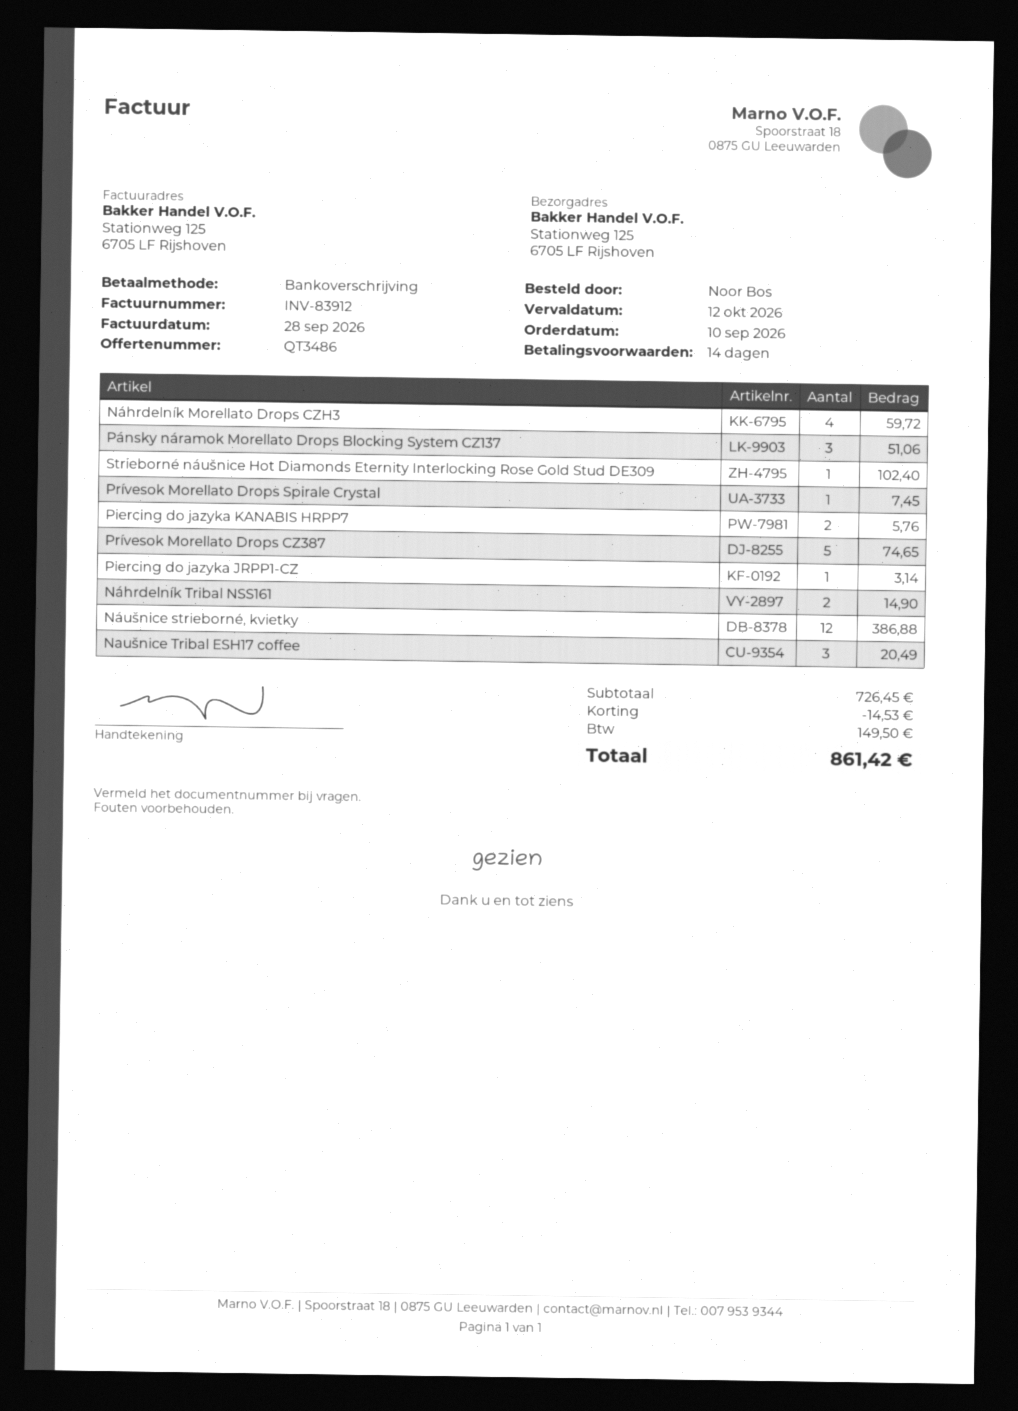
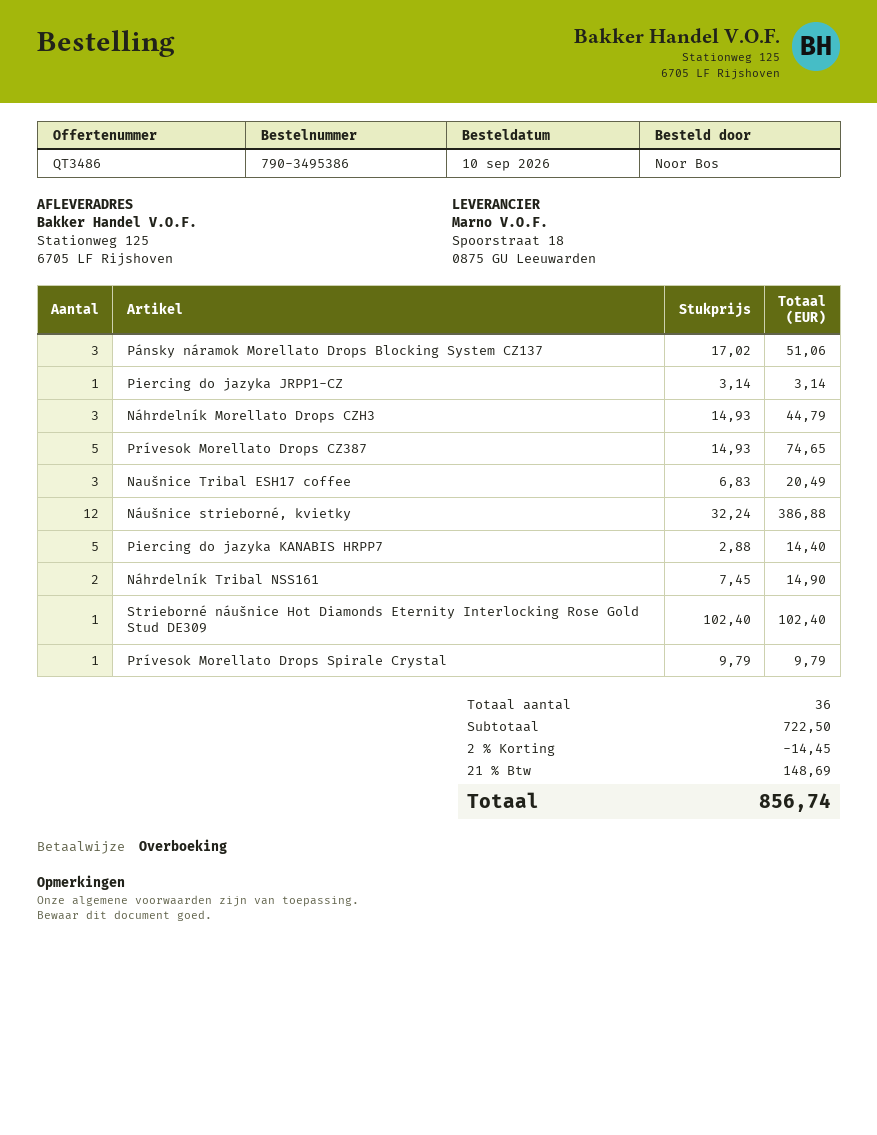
Náhrdelník Morellato Drops CZH3: 4 for 59.72 -> 3 for 44.79
Prívesok Morellato Drops Spirale Crystal: 1 for 7.45 -> 1 for 9.79
Piercing do jazyka KANABIS HRPP7: 2 for 5.76 -> 5 for 14.40
subtotal: 726.45 -> 722.50
discount: 14.53 -> 14.45
tax: 149.50 -> 148.69
total: 861.42 -> 856.74

